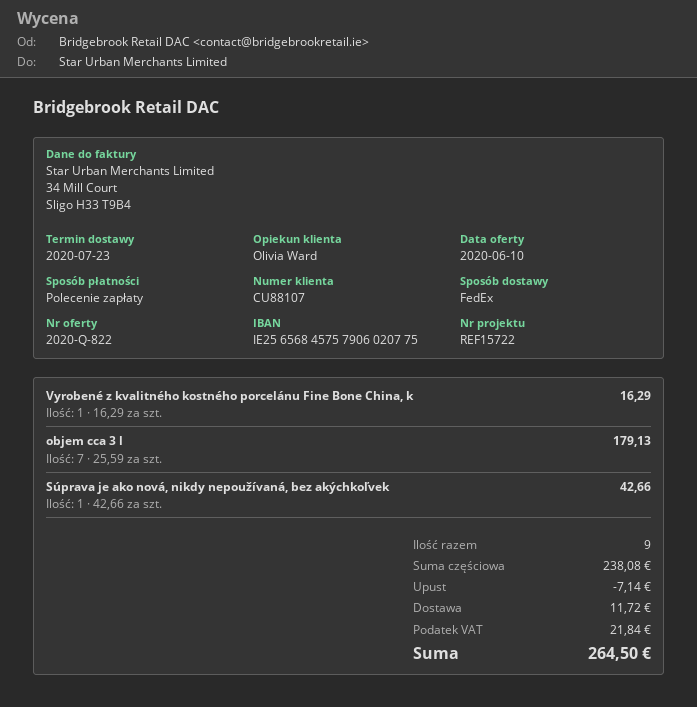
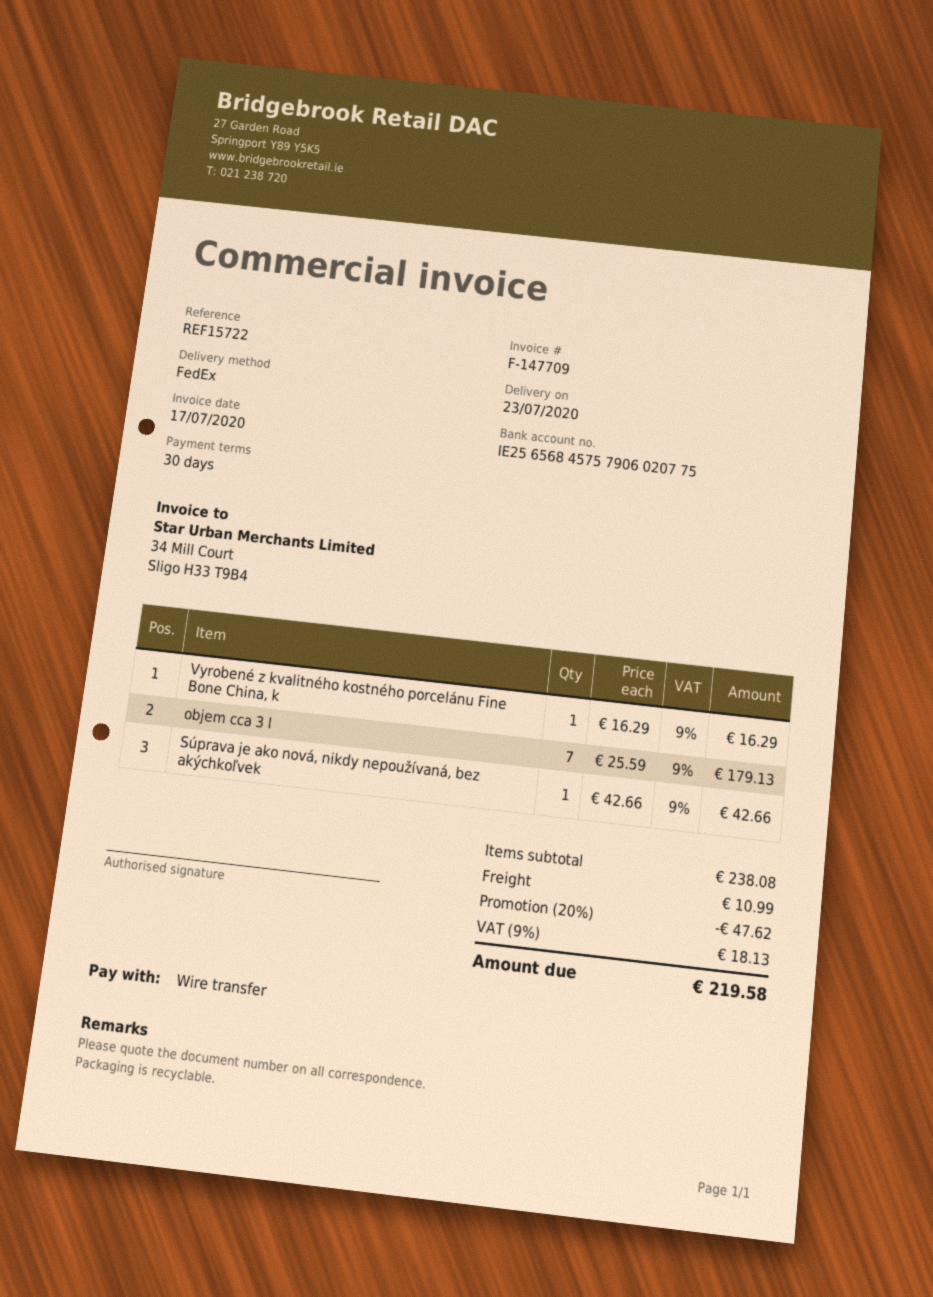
payment method: direct debit -> bank transfer
discount: 7.14 -> 47.62
shipping: 11.72 -> 10.99
tax: 21.84 -> 18.13
total: 264.50 -> 219.58

